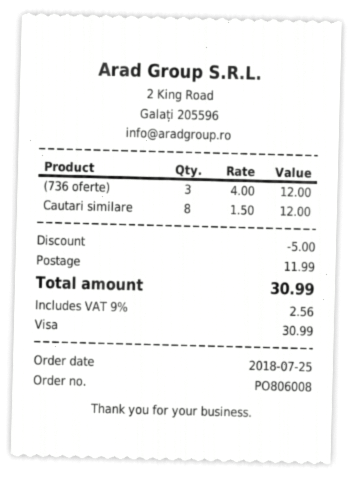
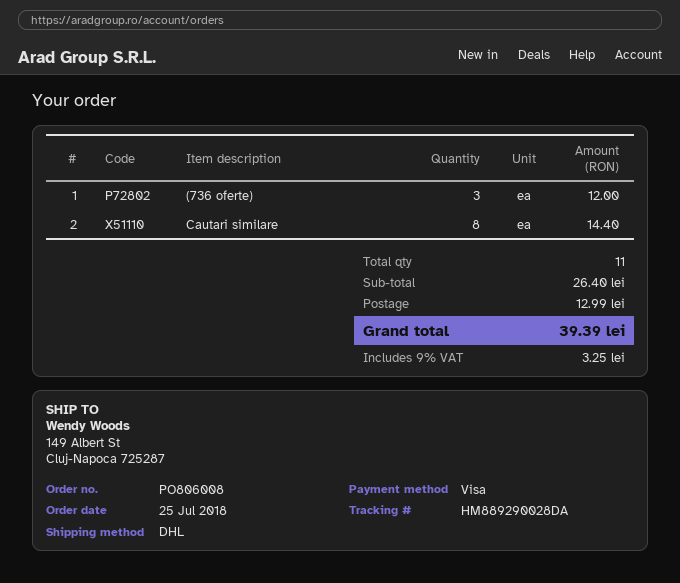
Cautari similare: 8 for 12.00 -> 8 for 14.40
discount: 5.00 -> none
shipping: 11.99 -> 12.99
tax: 9% = 2.56 -> 9% = 3.25
total: 30.99 -> 39.39

